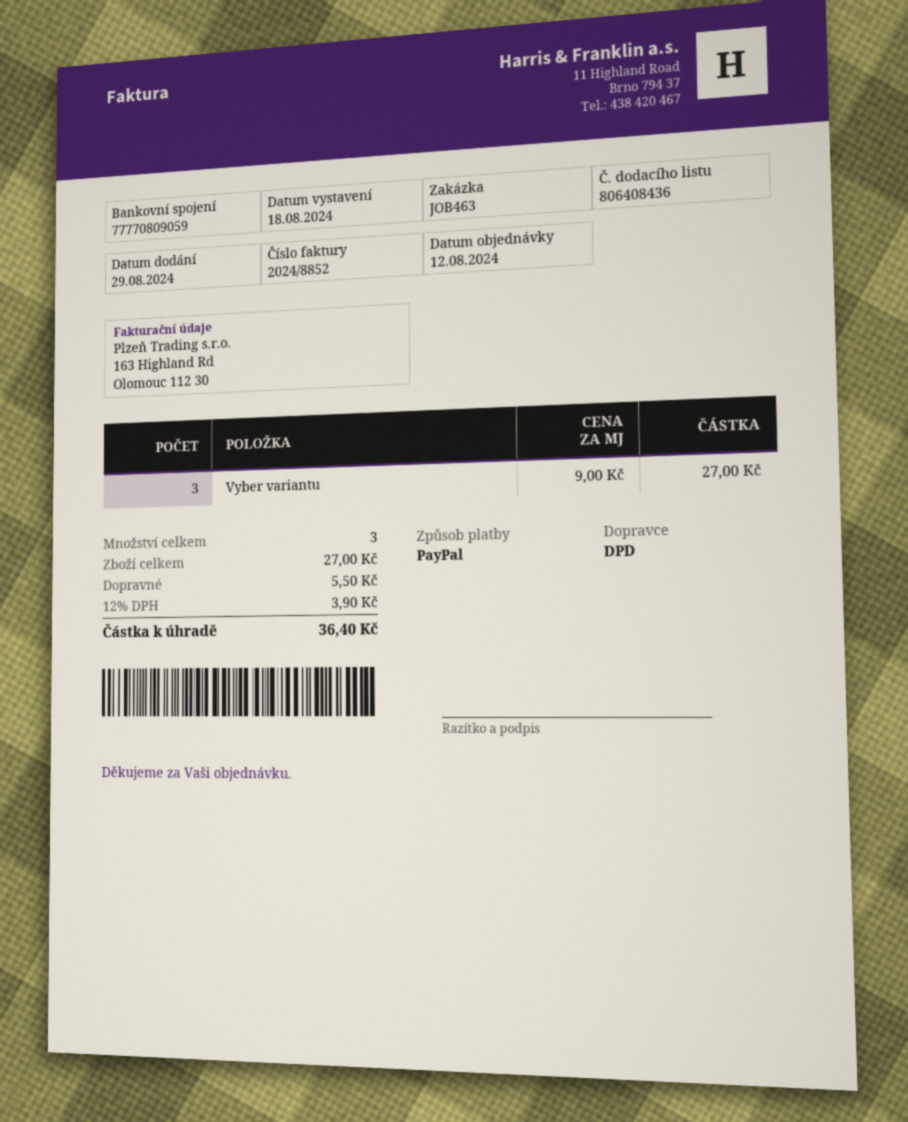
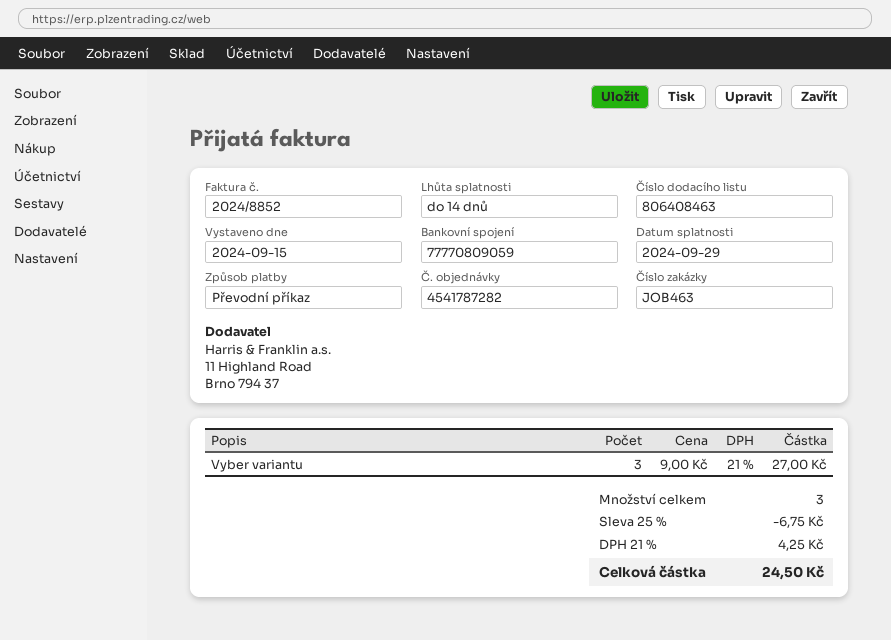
delivery note number: 806408436 -> 806408463
invoice date: 2024-08-18 -> 2024-09-15
payment method: PayPal -> bank transfer
discount: none -> 25% = 6.75
shipping: 5.50 -> none
tax: 12% = 3.90 -> 21% = 4.25
total: 36.40 -> 24.50

